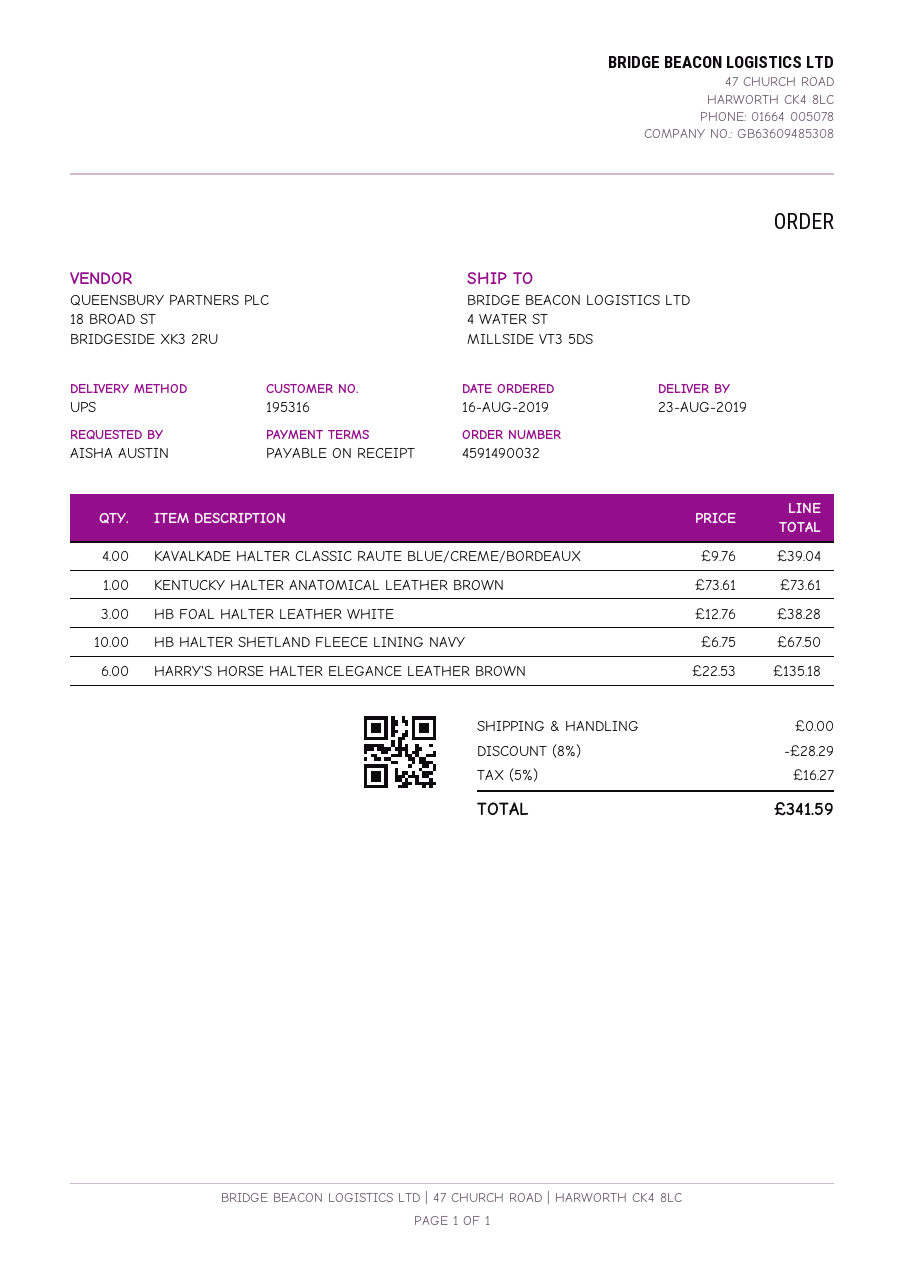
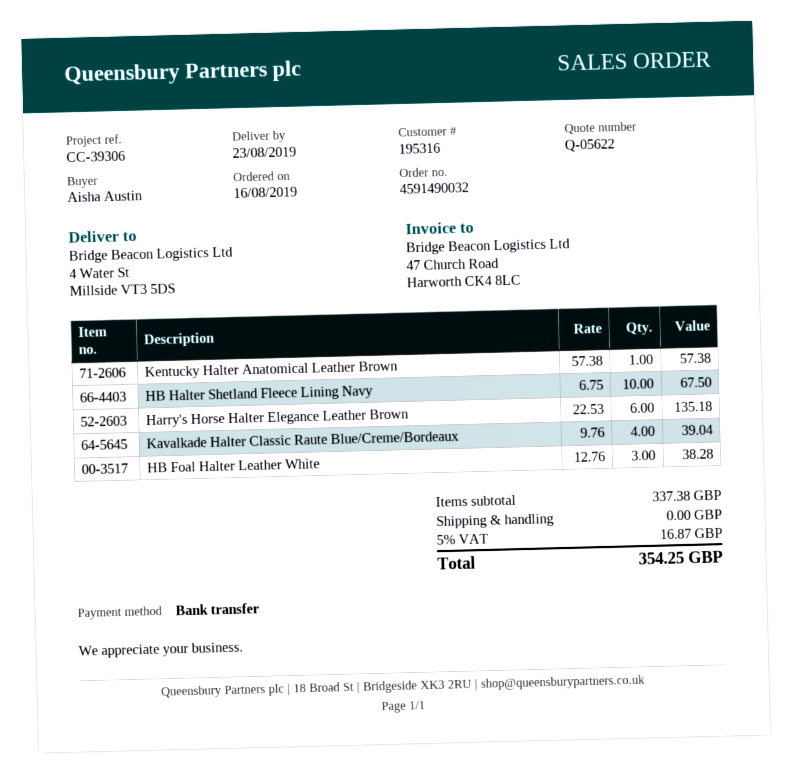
KENTUCKY HALTER ANATOMICAL LEATHER BROWN: 1 x 73.61 = 73.61 -> 1 x 57.38 = 57.38
discount: 8% = 28.29 -> none
tax: 5% = 16.27 -> 5% = 16.87
total: 341.59 -> 354.25

